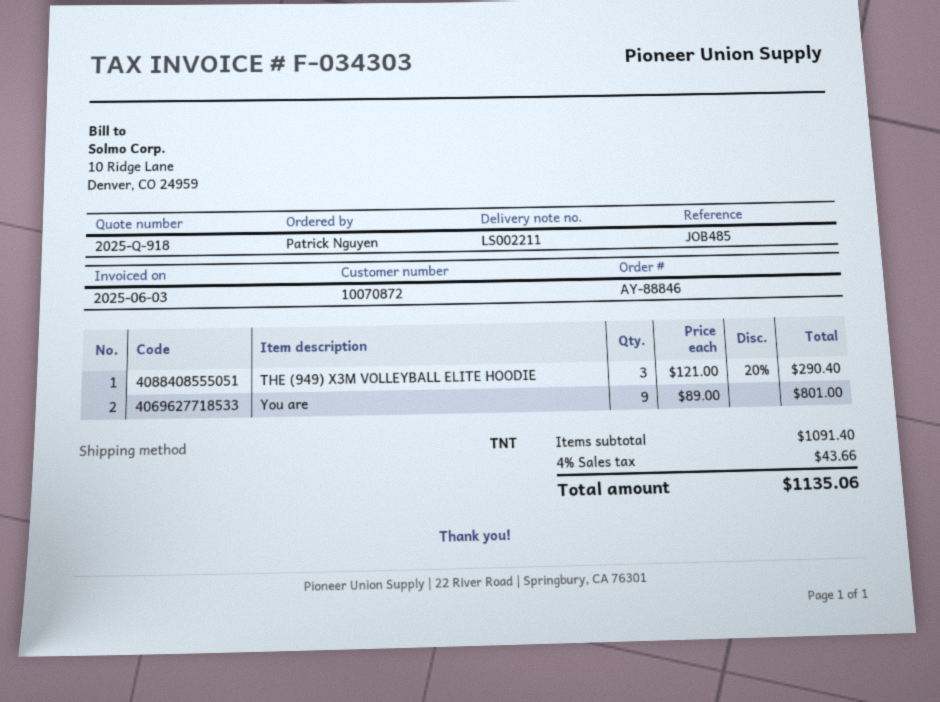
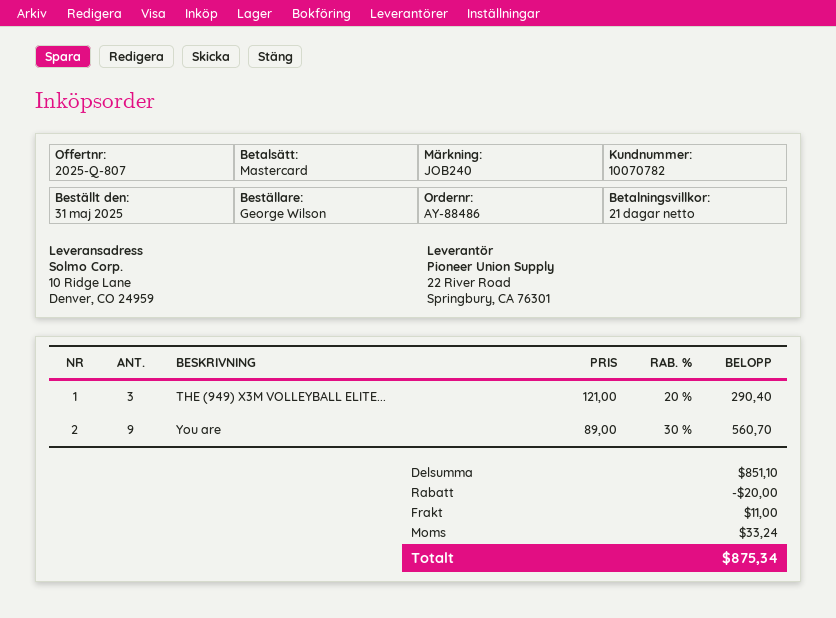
quote number: 2025-Q-918 -> 2025-Q-807
order number: AY-88846 -> AY-88486
customer number: 10070872 -> 10070782
reference: JOB485 -> JOB240
ordered by: Patrick Nguyen -> George Wilson
You are: 9 x 89.00 = 801.00 -> 9 x 89.00 - 30% = 560.70
subtotal: 1091.40 -> 851.10
discount: none -> 20.00
shipping: none -> 11.00
tax: 43.66 -> 33.24
total: 1135.06 -> 875.34

